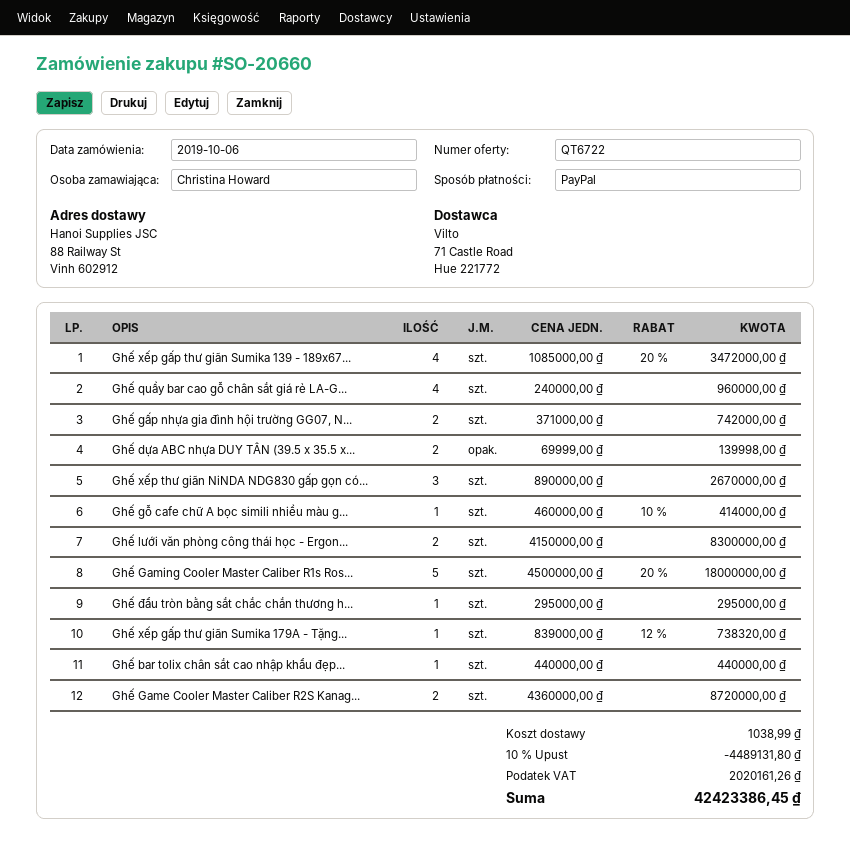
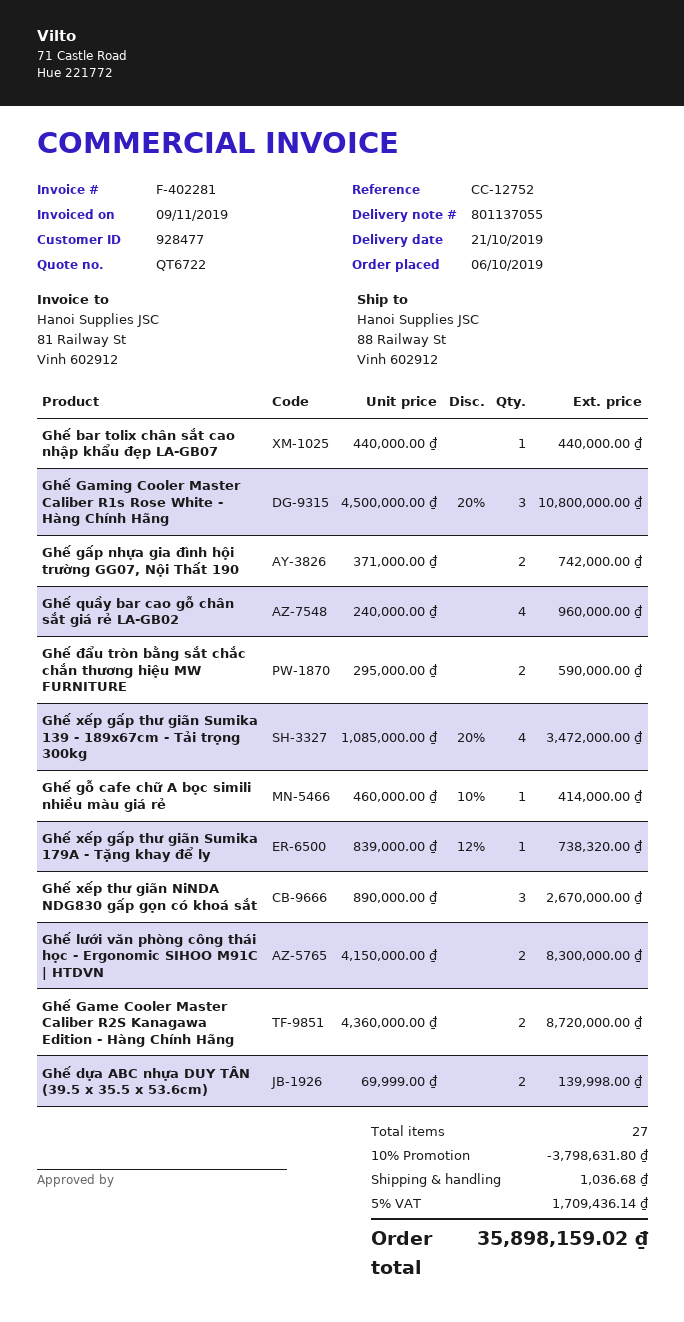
Ghế Gaming Cooler Master Caliber R1s Ros...: 5 x 4500000.00 - 20% = 18000000.00 -> 3 x 4500000.00 - 20% = 10800000.00
Ghế đẩu tròn bằng sắt chắc chắn thương h...: 1 x 295000.00 = 295000.00 -> 2 x 295000.00 = 590000.00
discount: 10% = 4489131.80 -> 10% = 3798631.80
shipping: 1038.99 -> 1036.68
tax: 2020161.26 -> 1709436.14
total: 42423386.45 -> 35898159.02

